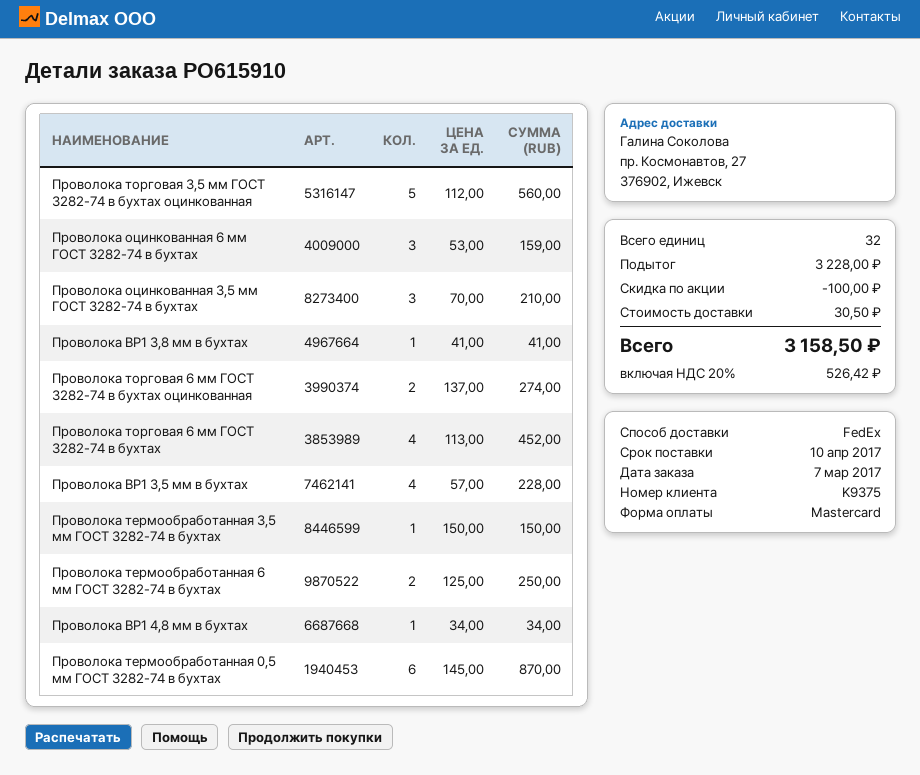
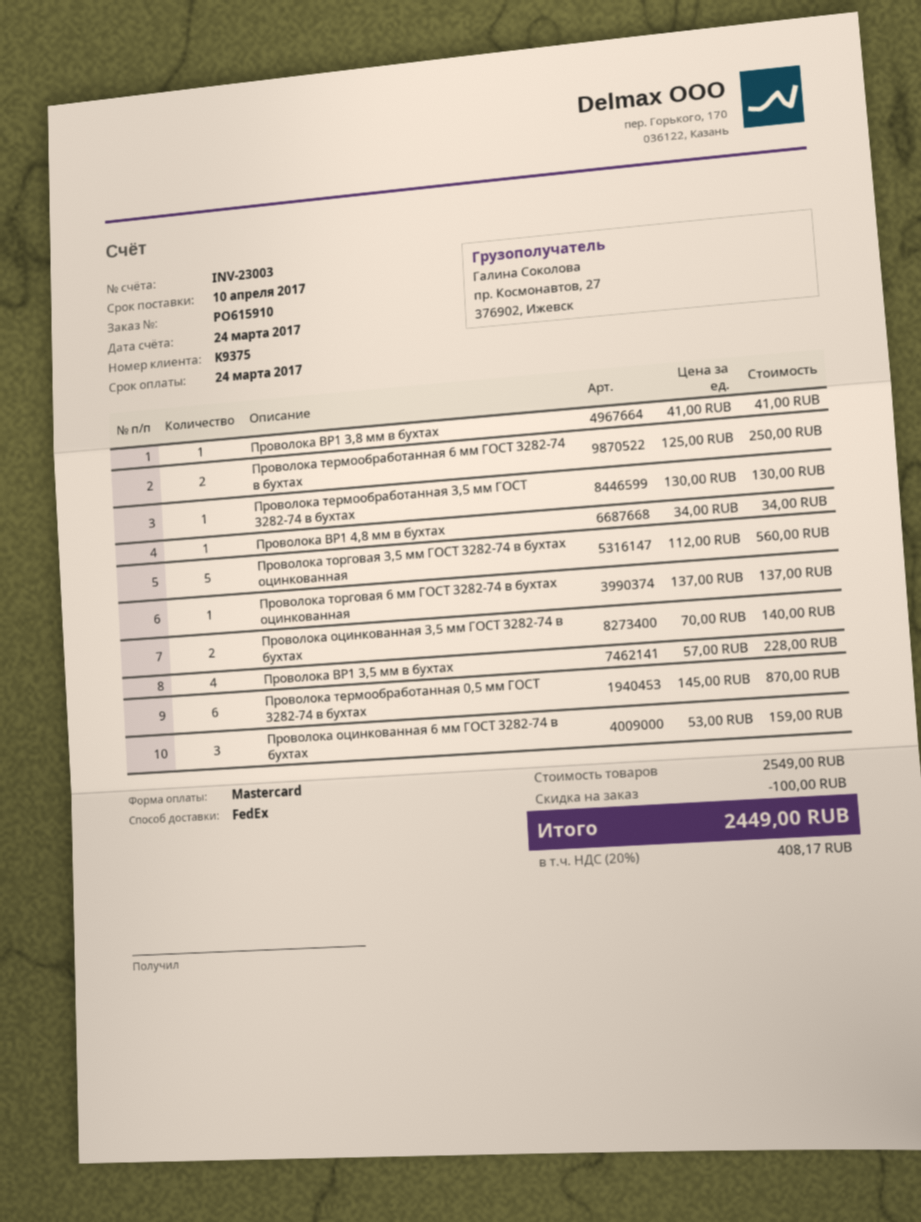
Проволока оцинкованная 3,5 мм ГОСТ 3282-74 в бухтах: 3 x 70.00 = 210.00 -> 2 x 70.00 = 140.00
Проволока торговая 6 мм ГОСТ 3282-74 в бухтах оцинкованная: 2 x 137.00 = 274.00 -> 1 x 137.00 = 137.00
Проволока торговая 6 мм ГОСТ 3282-74 в бухтах: 4 x 113.00 = 452.00 -> none
Проволока термообработанная 3,5 мм ГОСТ 3282-74 в бухтах: 1 x 150.00 = 150.00 -> 1 x 130.00 = 130.00
subtotal: 3228.00 -> 2549.00
shipping: 30.50 -> none
tax: 20% = 526.42 -> 20% = 408.17
total: 3158.50 -> 2449.00

